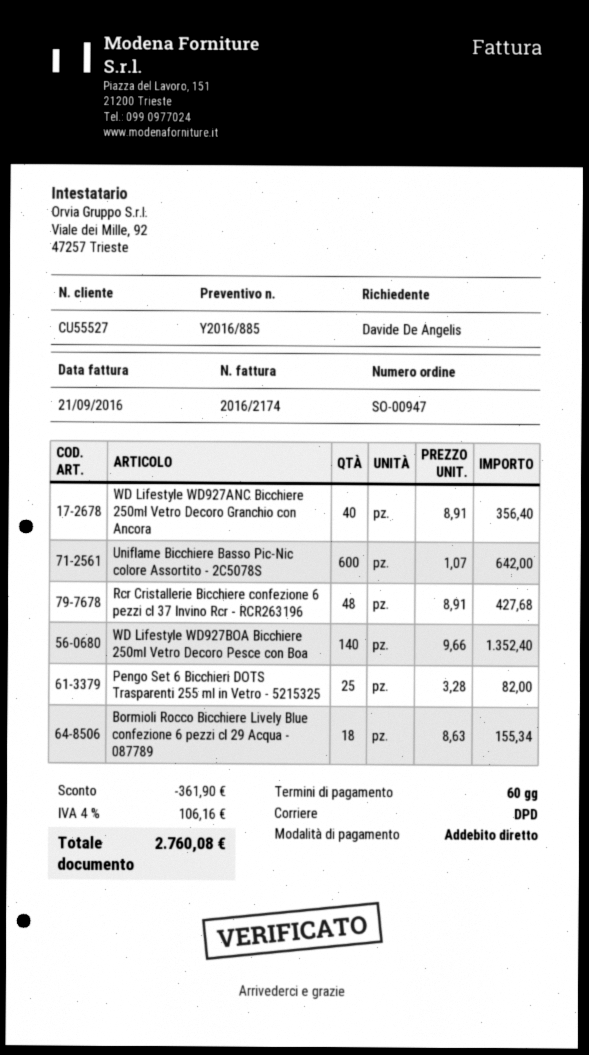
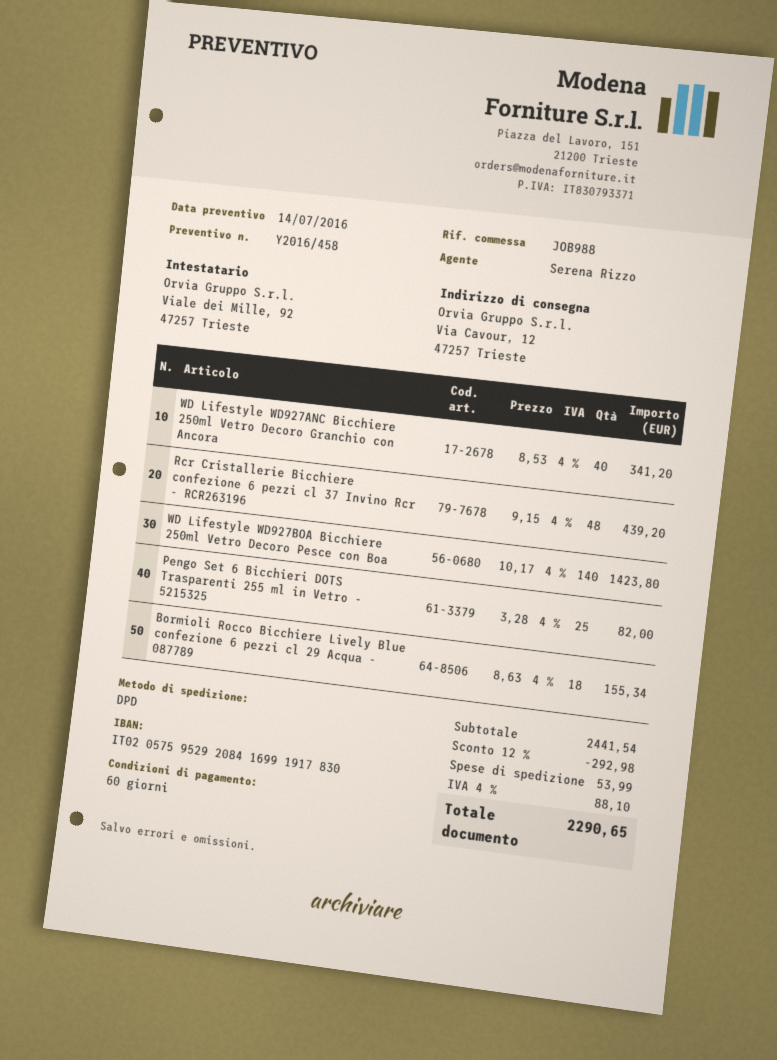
quote number: Y2016/885 -> Y2016/458
WD Lifestyle WD927ANC Bicchiere 250ml Vetro Decoro Granchio con Ancora: 40 x 8.91 = 356.40 -> 40 x 8.53 = 341.20
Uniflame Bicchiere Basso Pic-Nic colore Assortito - 2C5078S: 600 x 1.07 = 642.00 -> none
Rcr Cristallerie Bicchiere confezione 6 pezzi cl 37 Invino Rcr - RCR263196: 48 x 8.91 = 427.68 -> 48 x 9.15 = 439.20
WD Lifestyle WD927BOA Bicchiere 250ml Vetro Decoro Pesce con Boa: 140 x 9.66 = 1352.40 -> 140 x 10.17 = 1423.80
discount: 361.90 -> 292.98
shipping: none -> 53.99
tax: 4% = 106.16 -> 4% = 88.10
total: 2760.08 -> 2290.65

